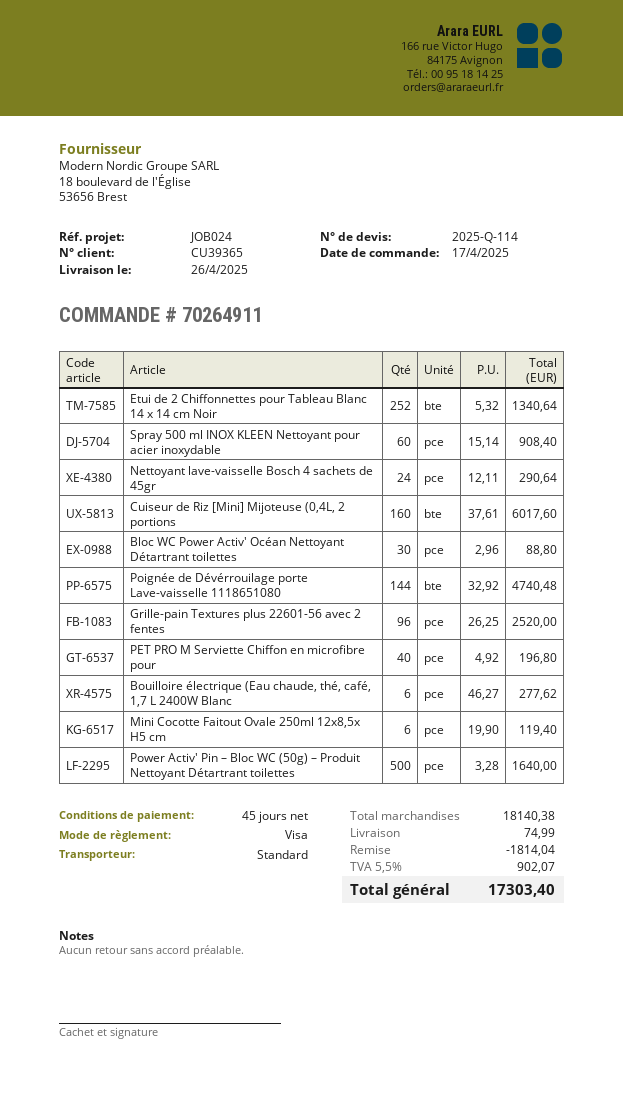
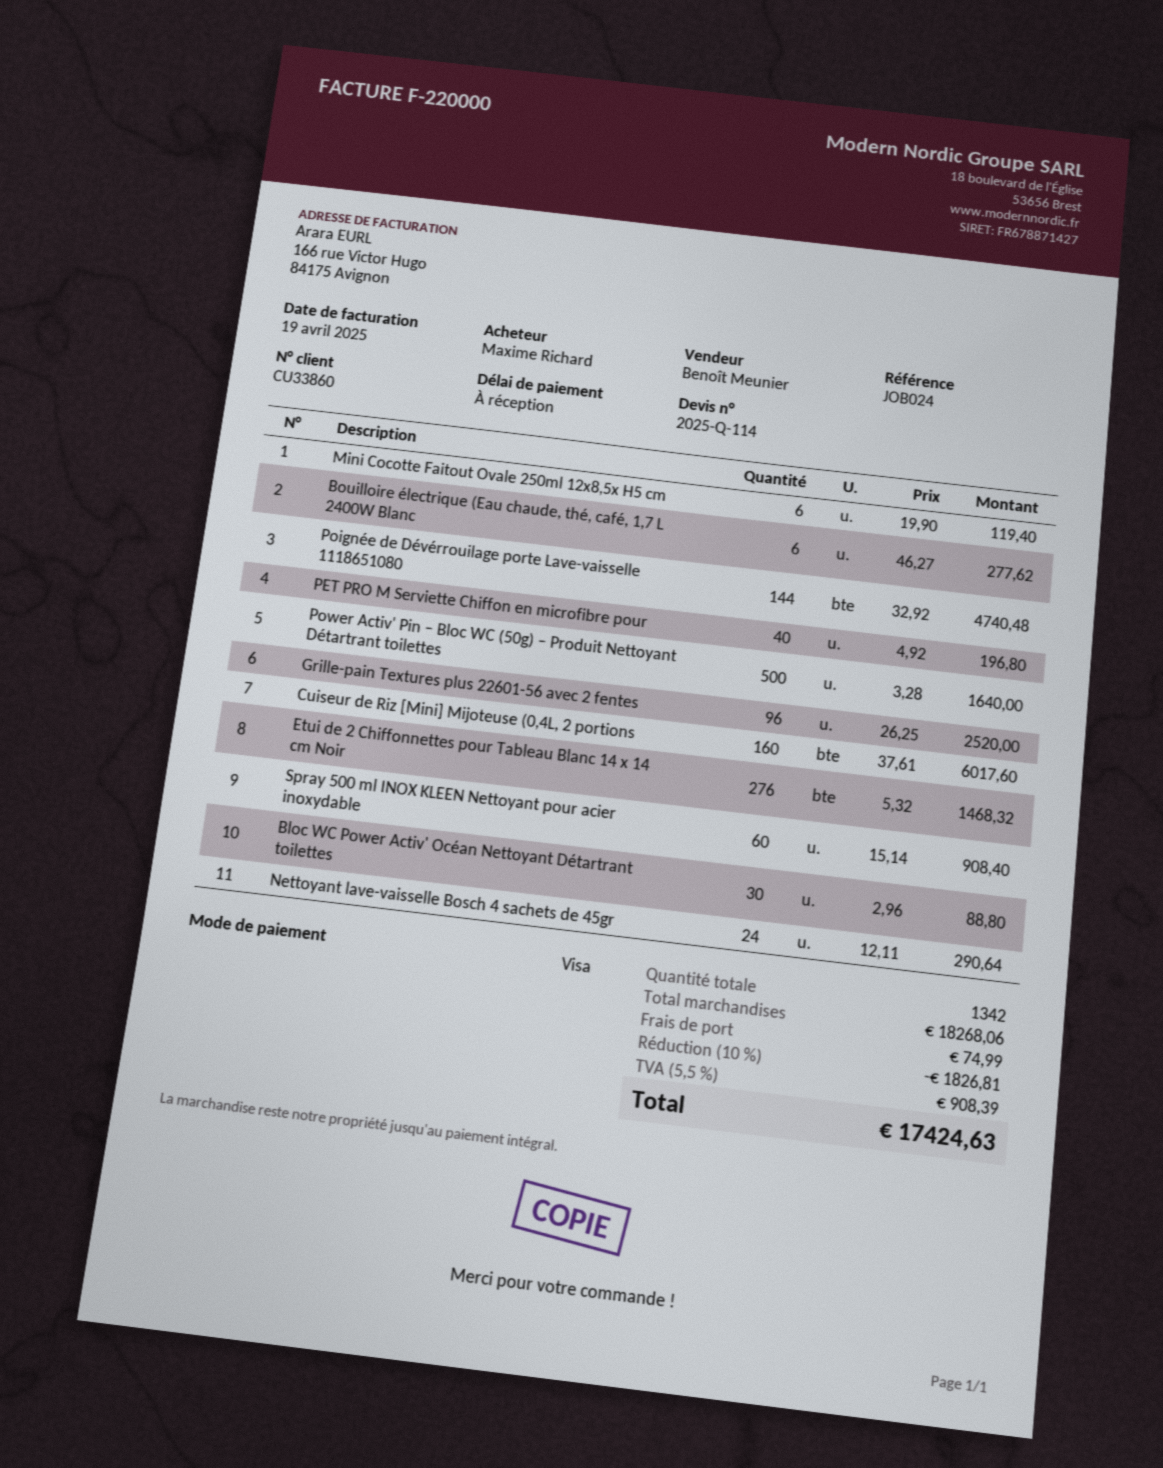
payment terms: 45 days -> on receipt
customer number: CU39365 -> CU33860
Etui de 2 Chiffonnettes pour Tableau Blanc 14 x 14 cm Noir: 252 x 5.32 = 1340.64 -> 276 x 5.32 = 1468.32
subtotal: 18140.38 -> 18268.06
discount: 1814.04 -> 1826.81
tax: 5.5% = 902.07 -> 5.5% = 908.39
total: 17303.40 -> 17424.63

